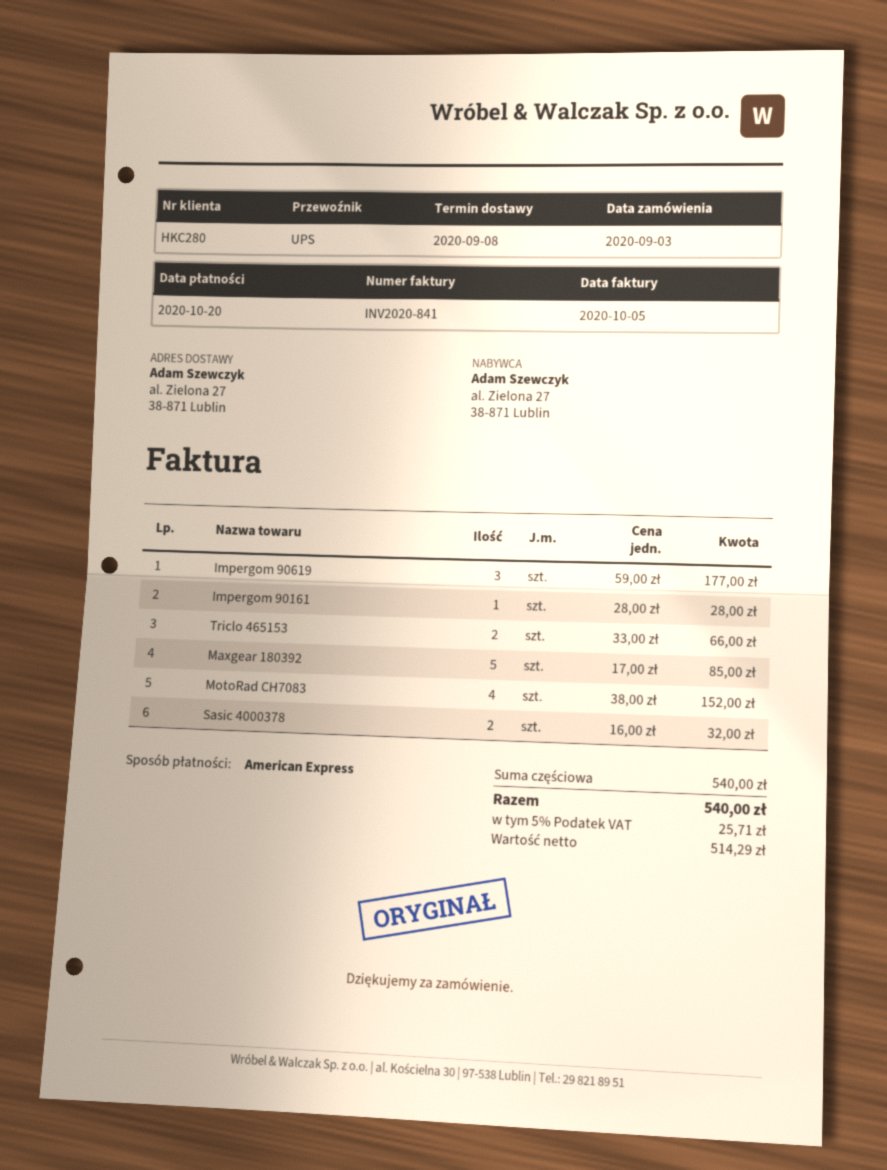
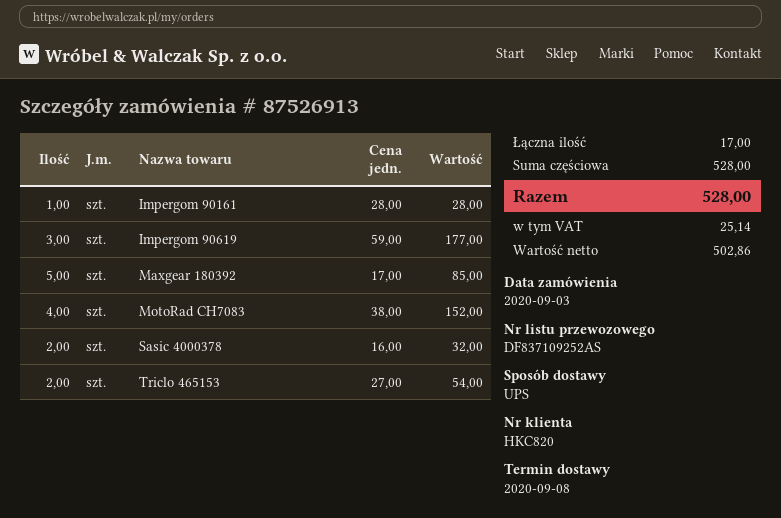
customer number: HKC280 -> HKC820
Triclo 465153: 2 x 33.00 = 66.00 -> 2 x 27.00 = 54.00
subtotal: 540.00 -> 528.00
net: 514.29 -> 502.86
tax: 25.71 -> 25.14
total: 540.00 -> 528.00

